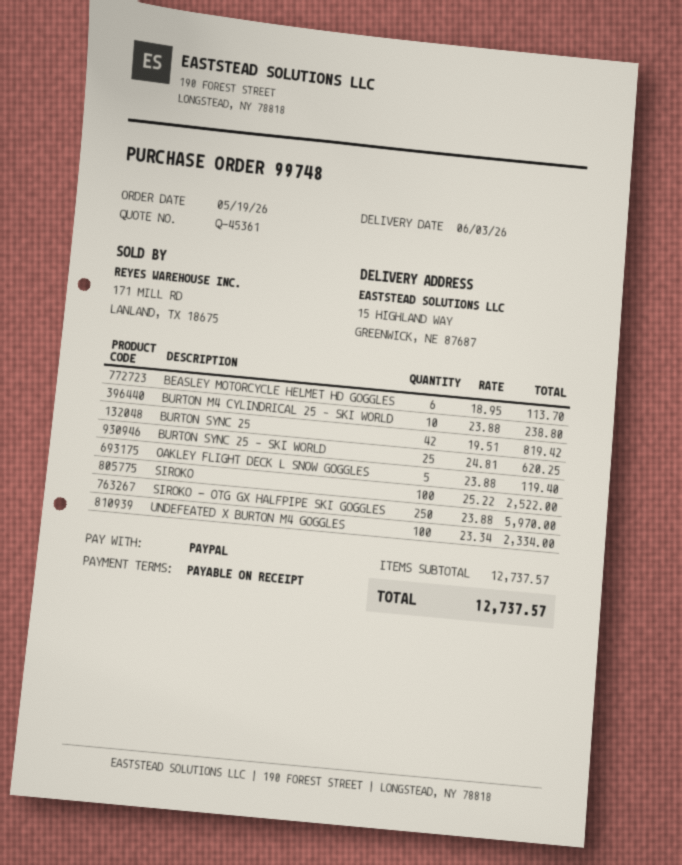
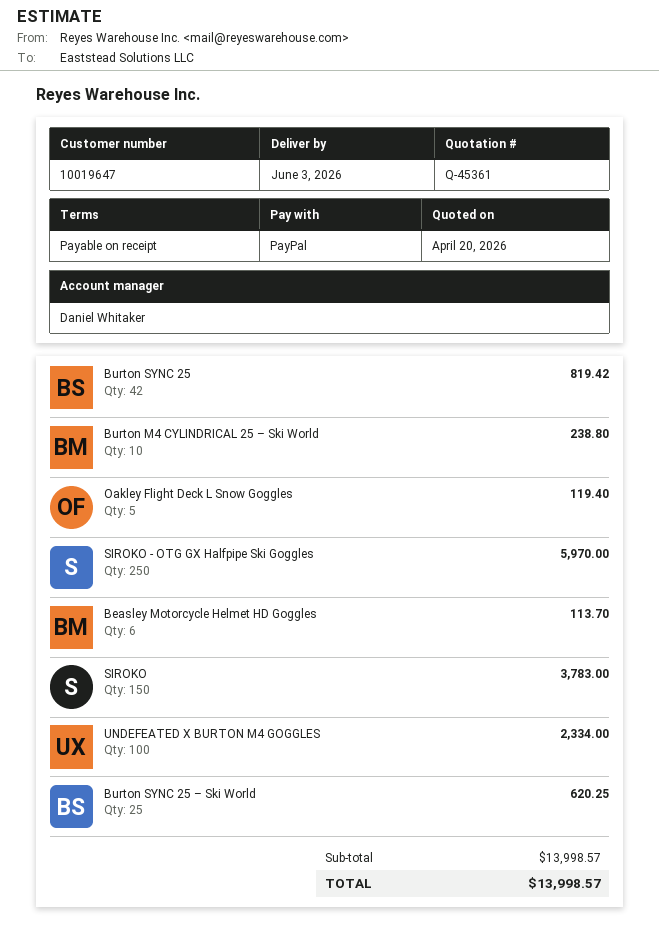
SIROKO: 100 for 2522.00 -> 150 for 3783.00
subtotal: 12737.57 -> 13998.57
total: 12737.57 -> 13998.57

